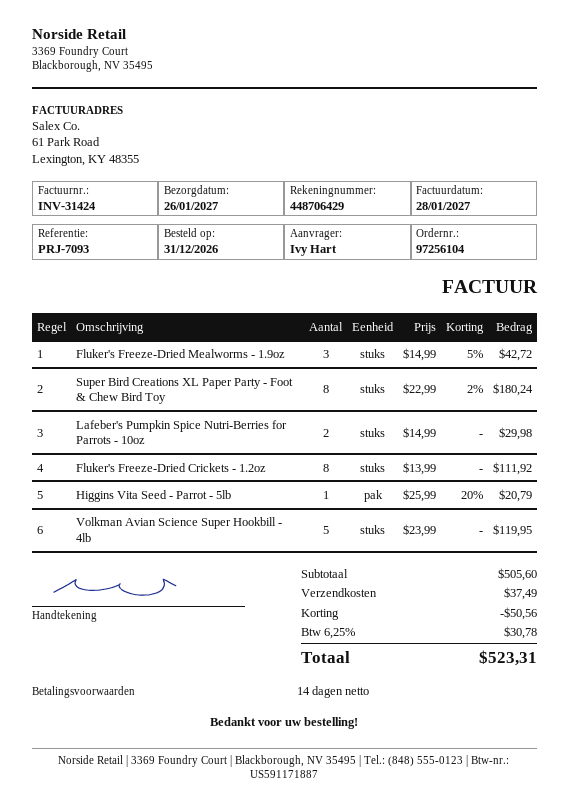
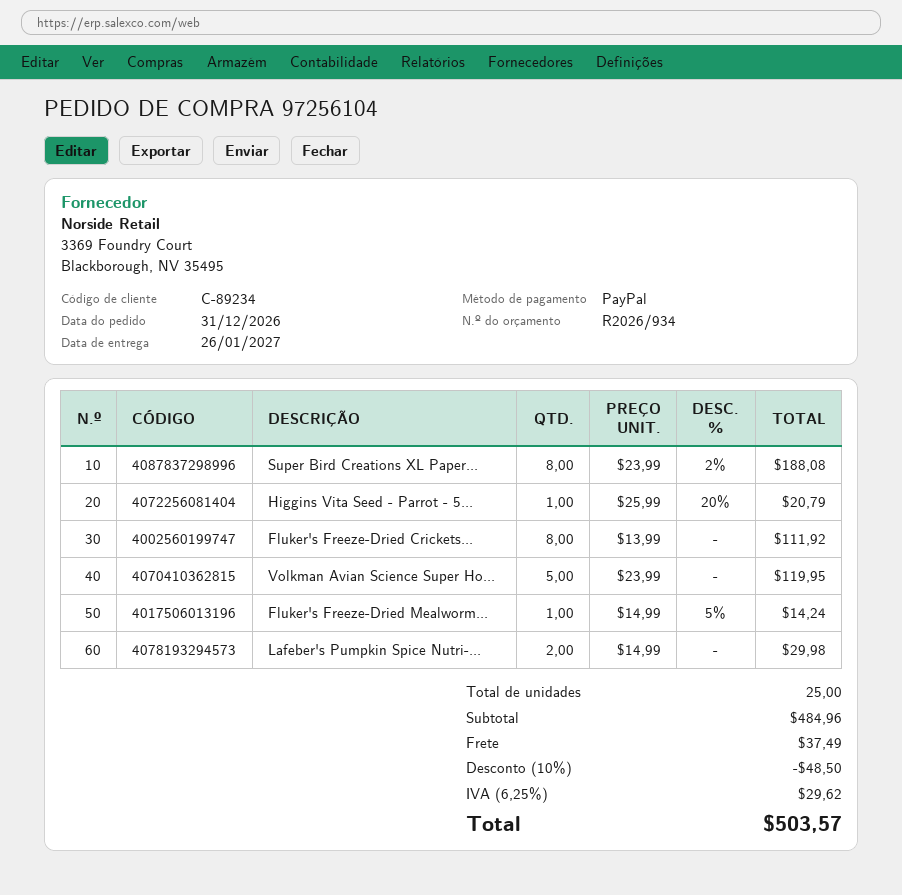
Fluker's Freeze-Dried Mealworms - 1.9oz: 3 x 14.99 - 5% = 42.72 -> 1 x 14.99 - 5% = 14.24
Super Bird Creations XL Paper Party - Foot & Chew Bird Toy: 8 x 22.99 - 2% = 180.24 -> 8 x 23.99 - 2% = 188.08
subtotal: 505.60 -> 484.96
discount: 50.56 -> 48.50
tax: 6.25% = 30.78 -> 6.25% = 29.62
total: 523.31 -> 503.57

